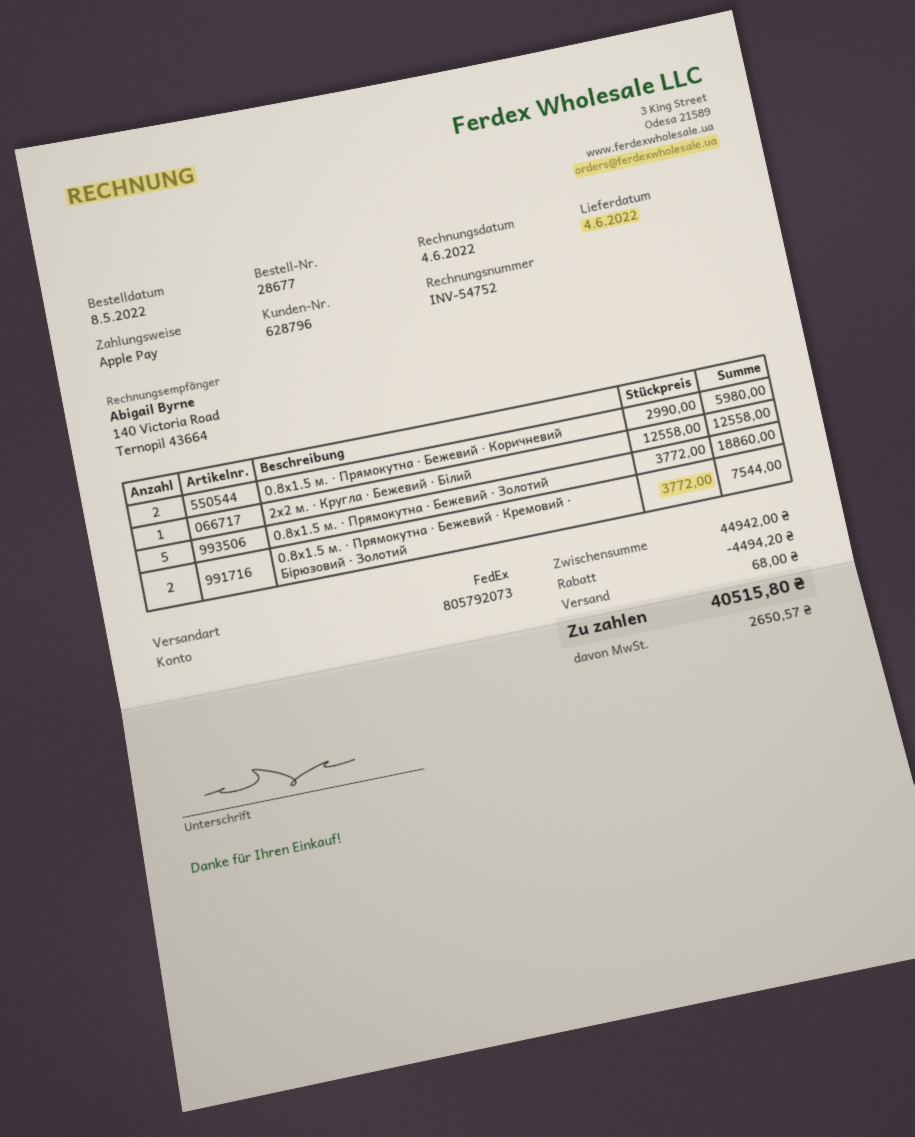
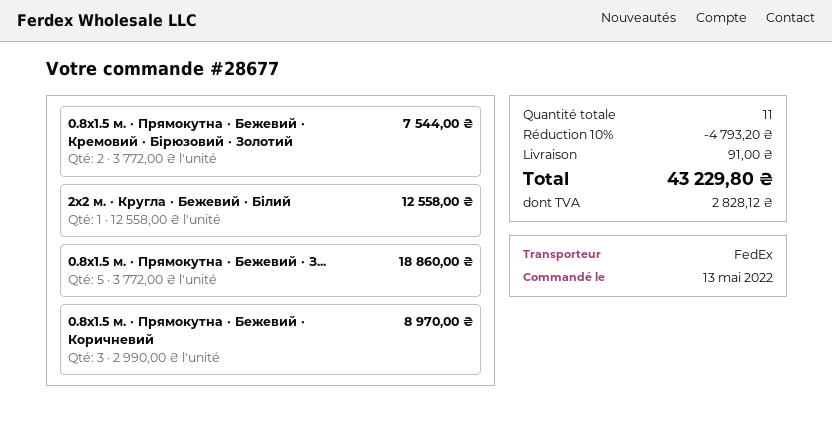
order date: 2022-05-08 -> 2022-05-13
0.8x1.5 м. · Прямокутна · Бежевий · Коричневий: 2 x 2990.00 = 5980.00 -> 3 x 2990.00 = 8970.00
discount: 4494.20 -> 4793.20
shipping: 68.00 -> 91.00
tax: 2650.57 -> 2828.12
total: 40515.80 -> 43229.80

